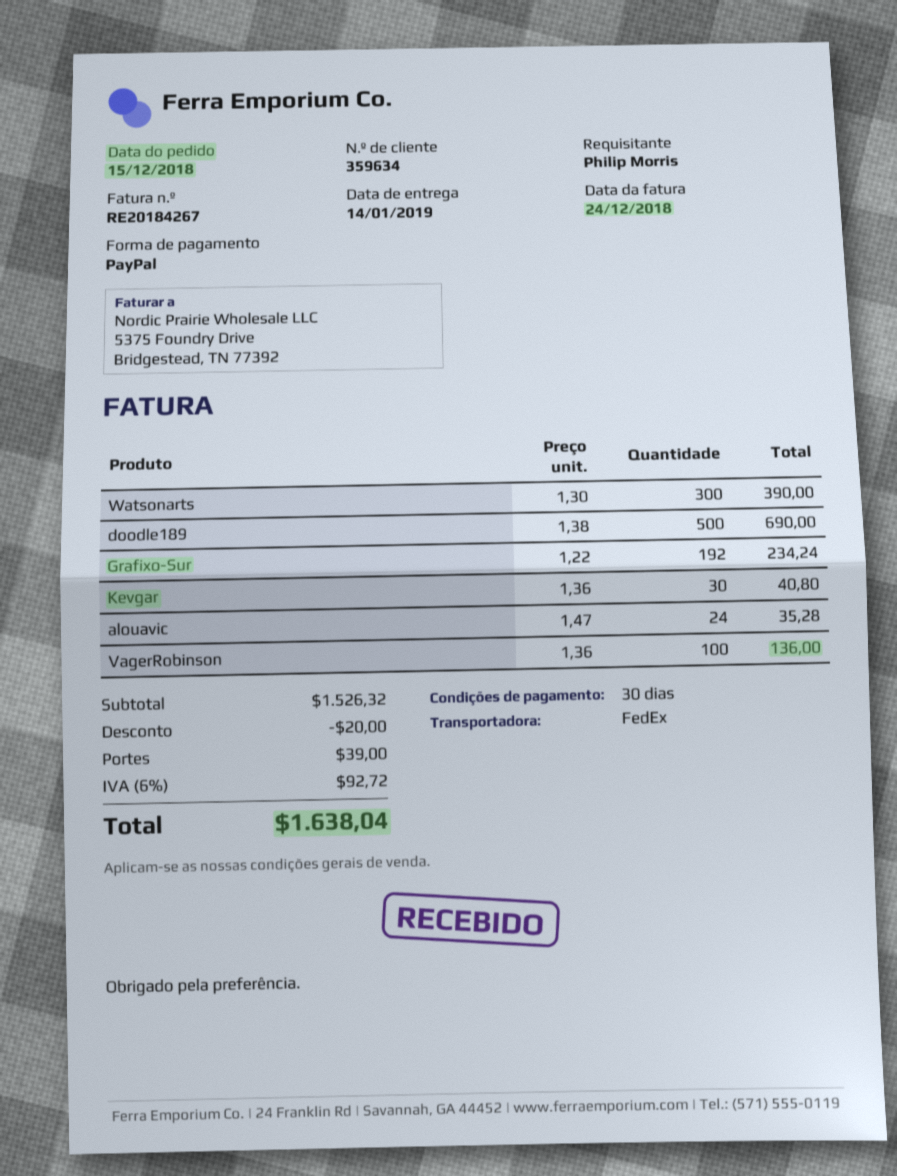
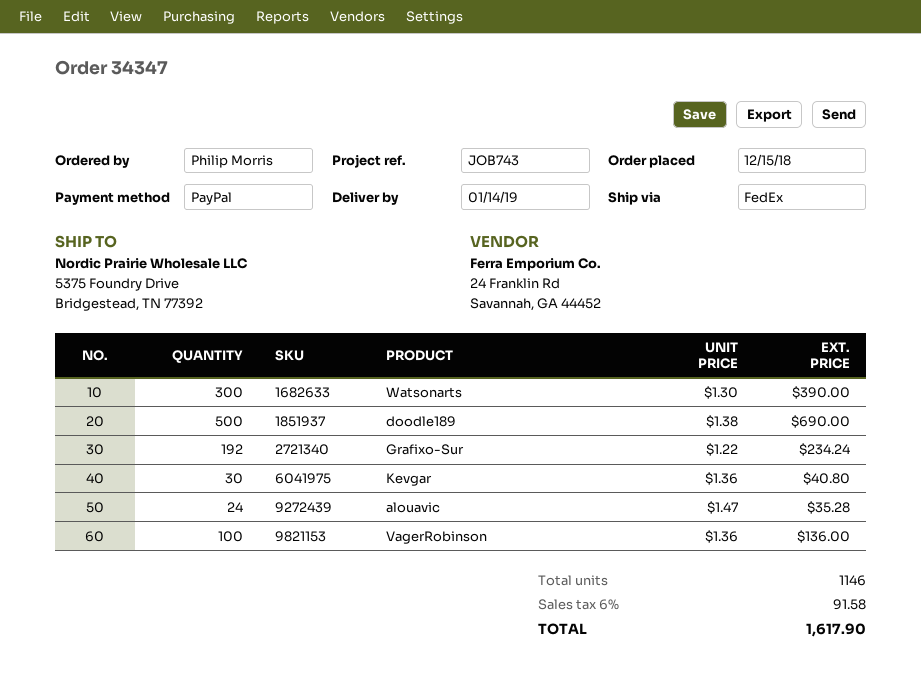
discount: 20.00 -> none
shipping: 39.00 -> none
tax: 6% = 92.72 -> 6% = 91.58
total: 1638.04 -> 1617.90

